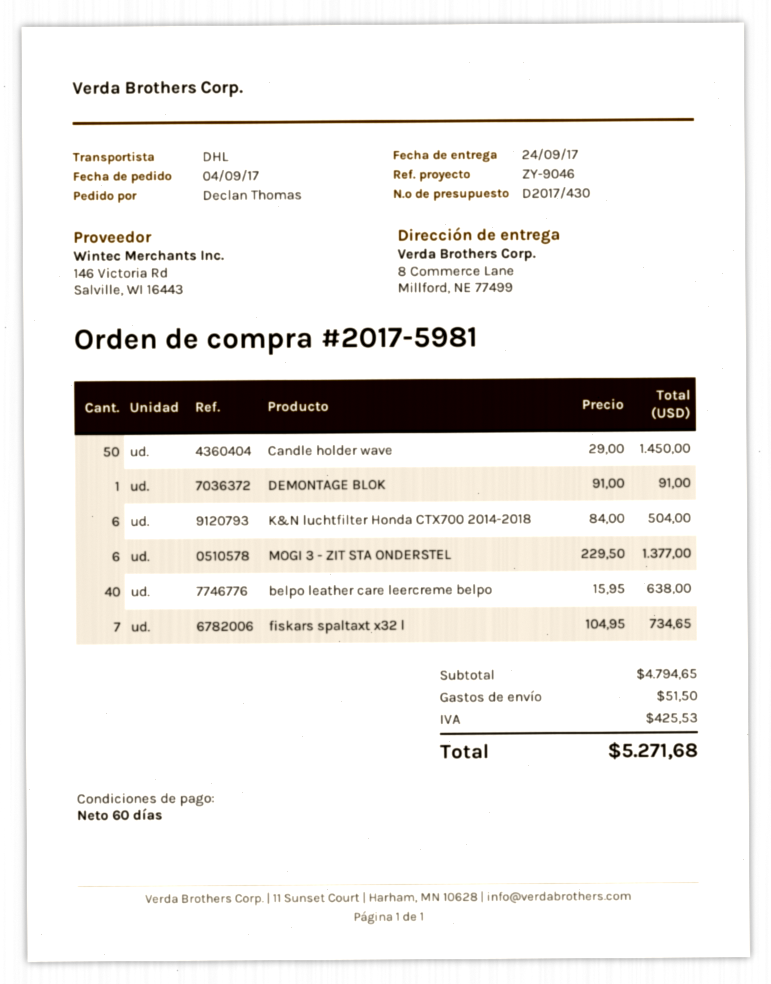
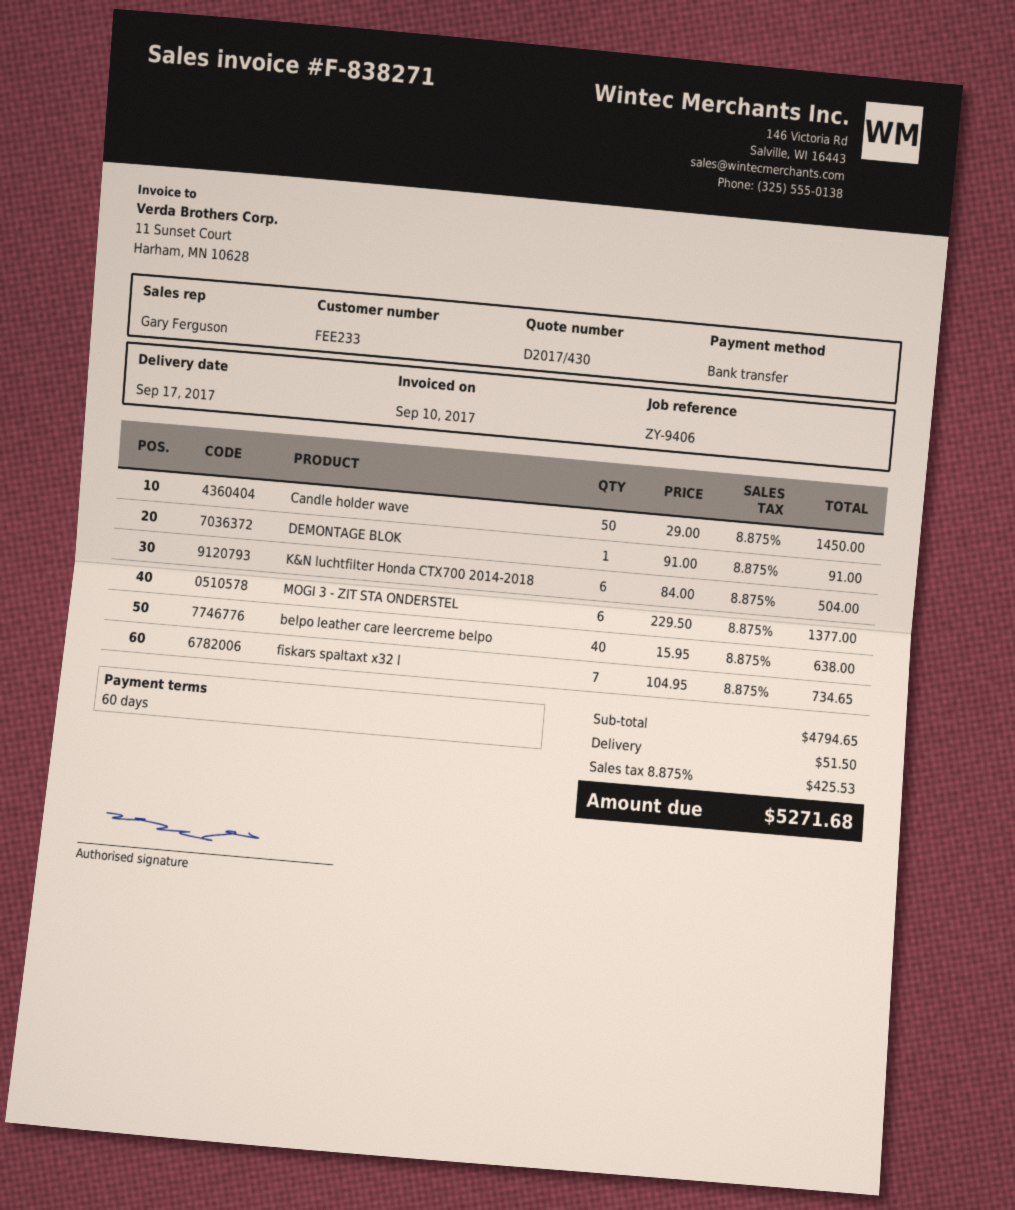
delivery date: 2017-09-24 -> 2017-09-17
reference: ZY-9046 -> ZY-9406

